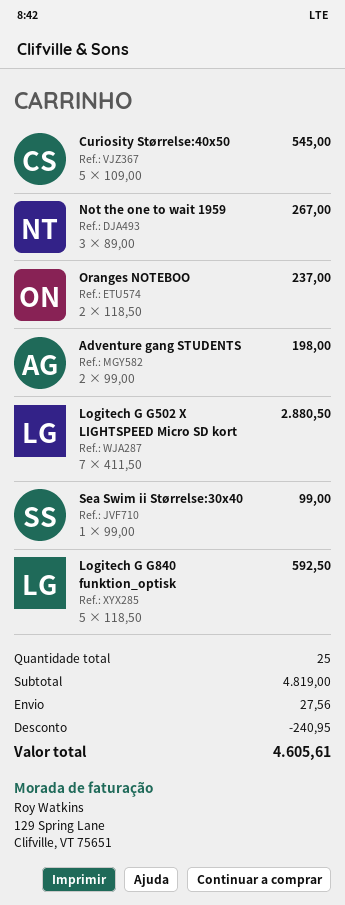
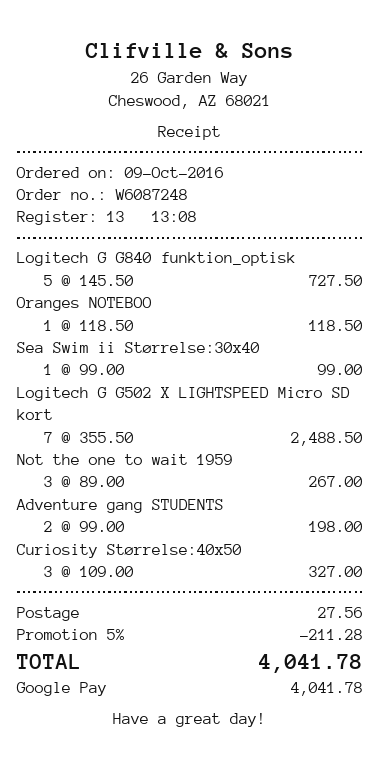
Curiosity Størrelse:40x50: 5 x 109.00 = 545.00 -> 3 x 109.00 = 327.00
Oranges NOTEBOO: 2 x 118.50 = 237.00 -> 1 x 118.50 = 118.50
Logitech G G502 X LIGHTSPEED Micro SD kort: 7 x 411.50 = 2880.50 -> 7 x 355.50 = 2488.50
Logitech G G840 funktion_optisk: 5 x 118.50 = 592.50 -> 5 x 145.50 = 727.50
discount: 240.95 -> 211.28
total: 4605.61 -> 4041.78

